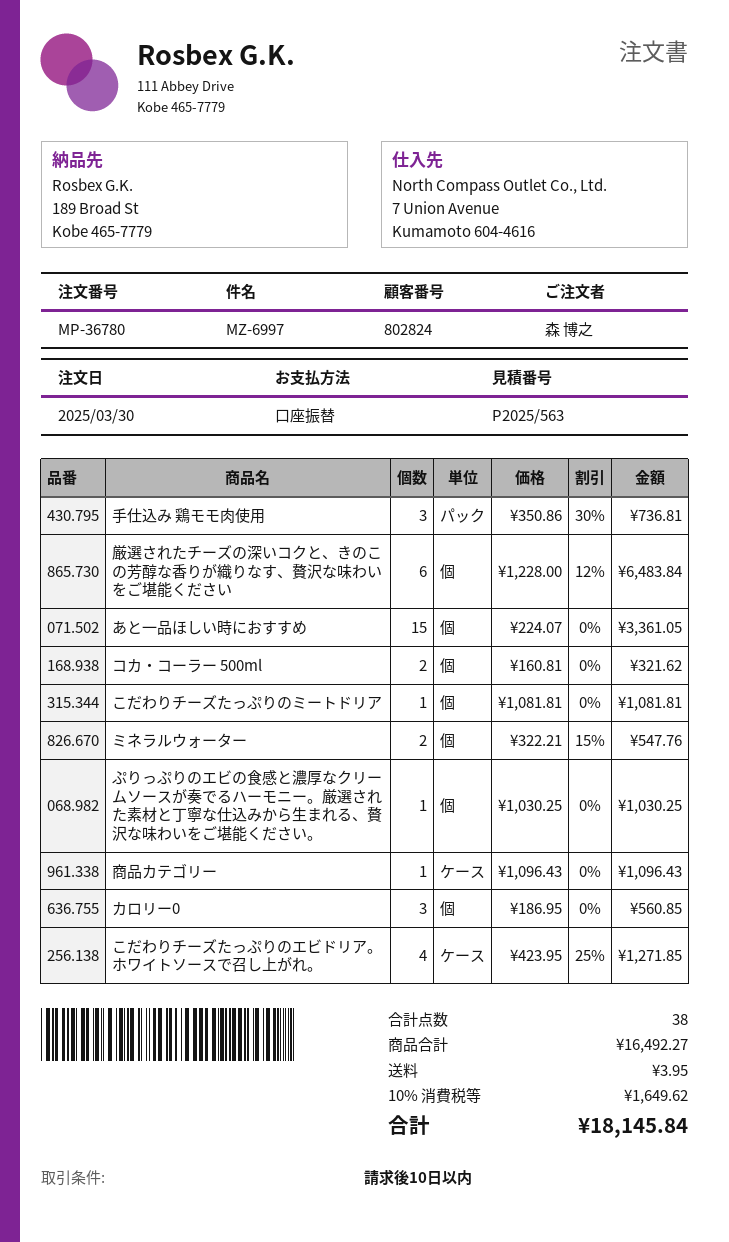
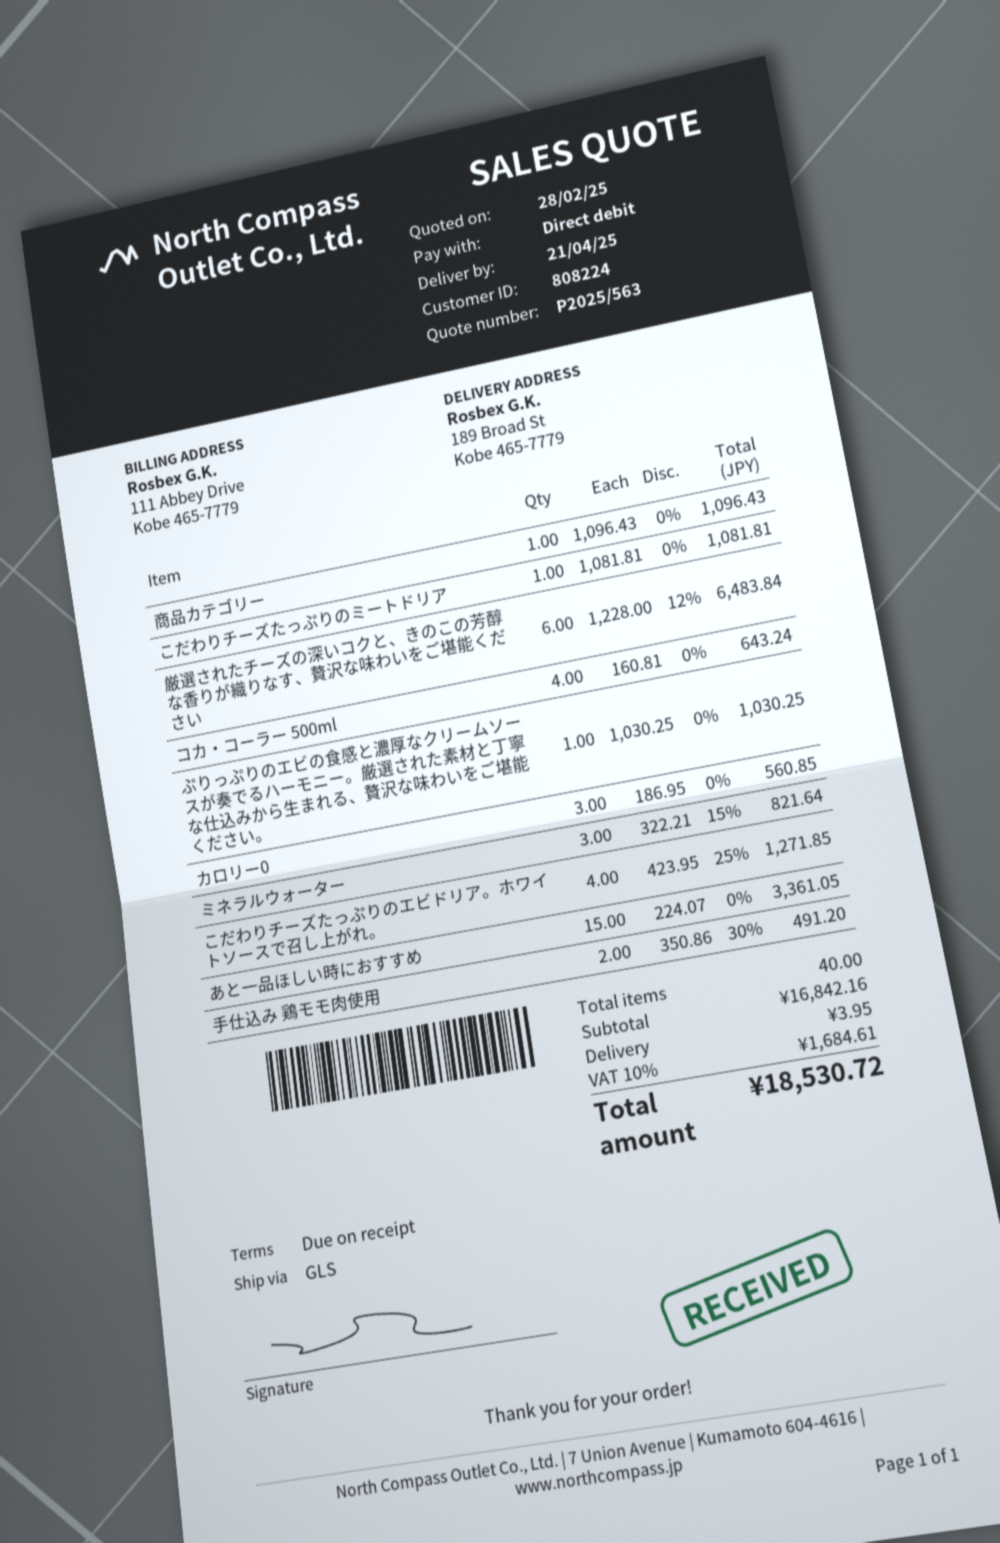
payment terms: 10 days -> on receipt
customer number: 802824 -> 808224
手仕込み 鶏モモ肉使用: 3 x 350.86 - 30% = 736.81 -> 2 x 350.86 - 30% = 491.20
コカ・コーラー 500ml: 2 x 160.81 = 321.62 -> 4 x 160.81 = 643.24
ミネラルウォーター: 2 x 322.21 - 15% = 547.76 -> 3 x 322.21 - 15% = 821.64
total quantity: 38 -> 40
subtotal: 16492.27 -> 16842.16
tax: 10% = 1649.62 -> 10% = 1684.61
total: 18145.84 -> 18530.72

